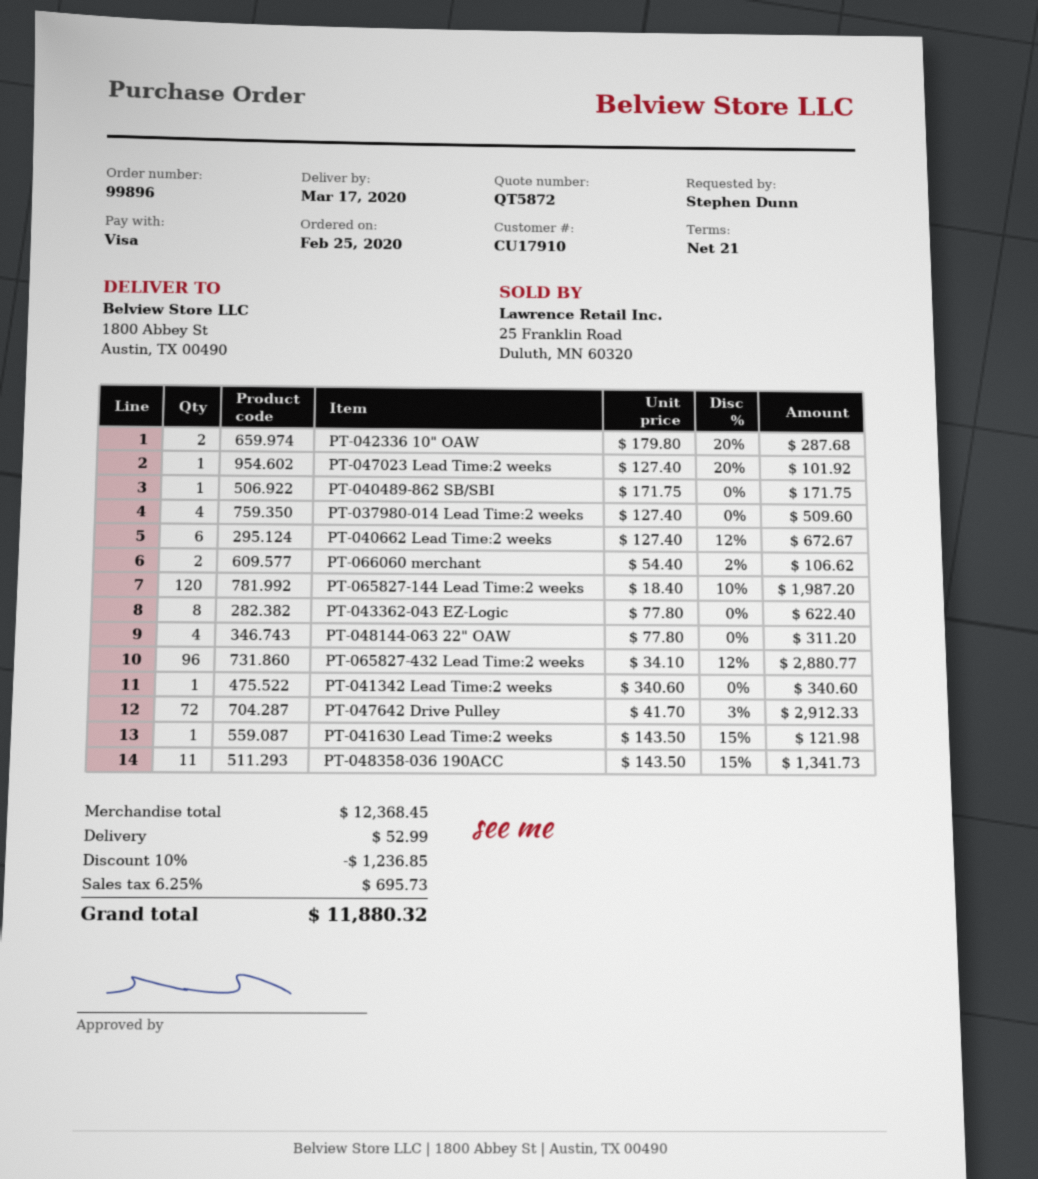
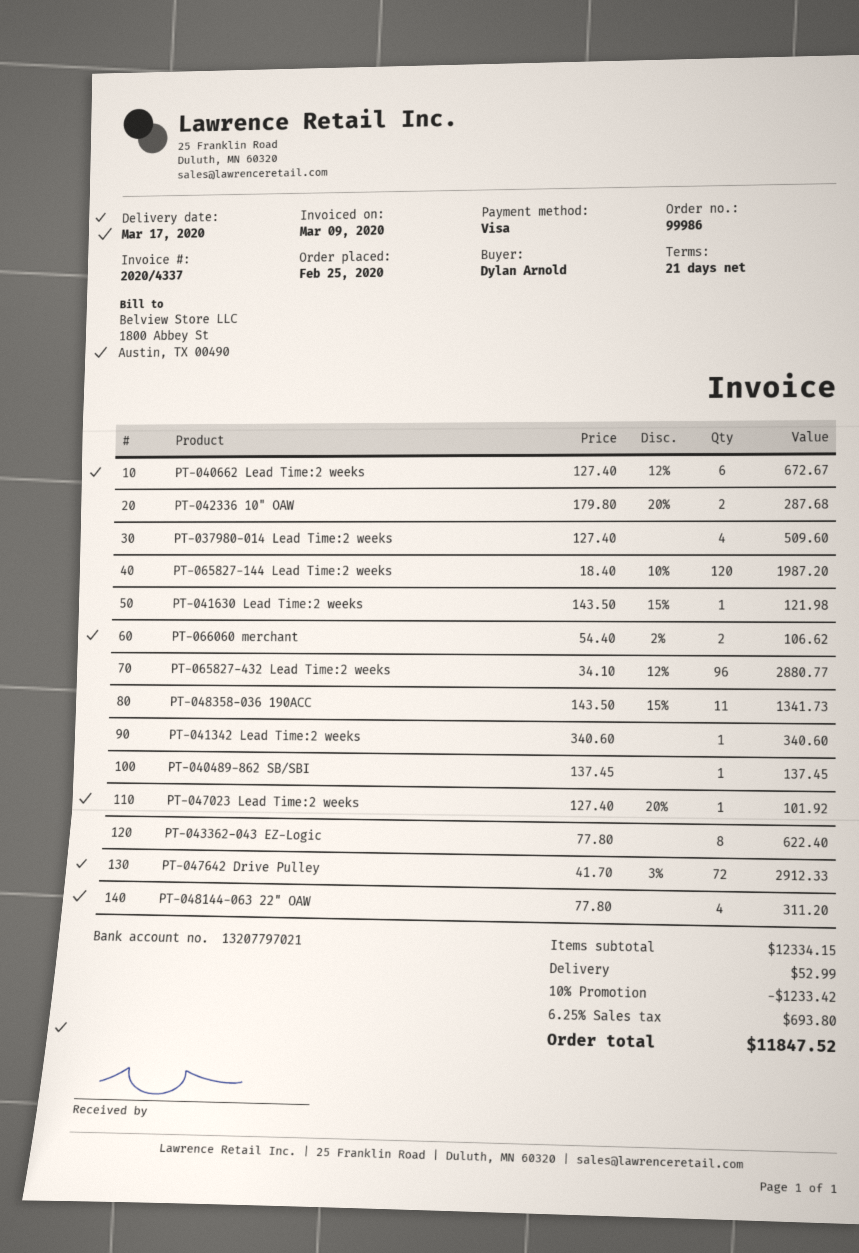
order number: 99896 -> 99986
ordered by: Stephen Dunn -> Dylan Arnold
PT-040489-862 SB/SBI: 1 x 171.75 = 171.75 -> 1 x 137.45 = 137.45
subtotal: 12368.45 -> 12334.15
discount: 10% = 1236.85 -> 10% = 1233.42
tax: 6.25% = 695.73 -> 6.25% = 693.80
total: 11880.32 -> 11847.52

